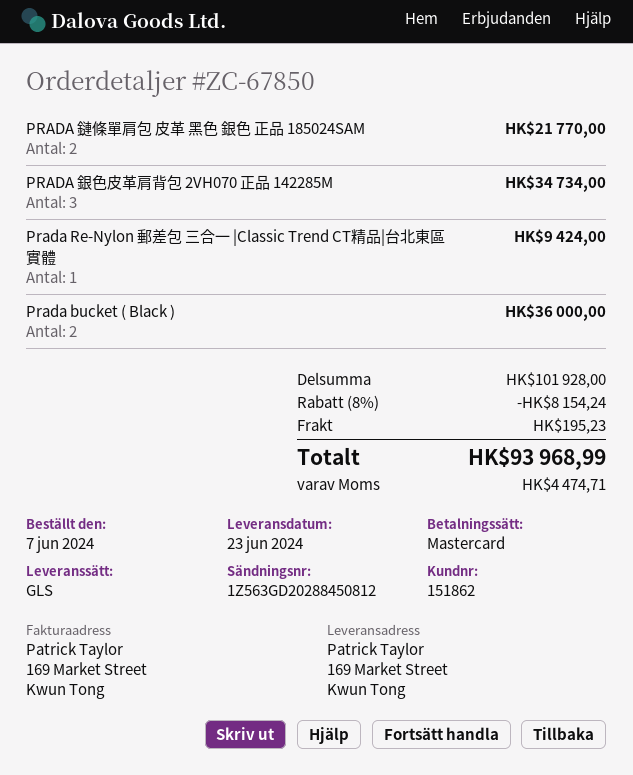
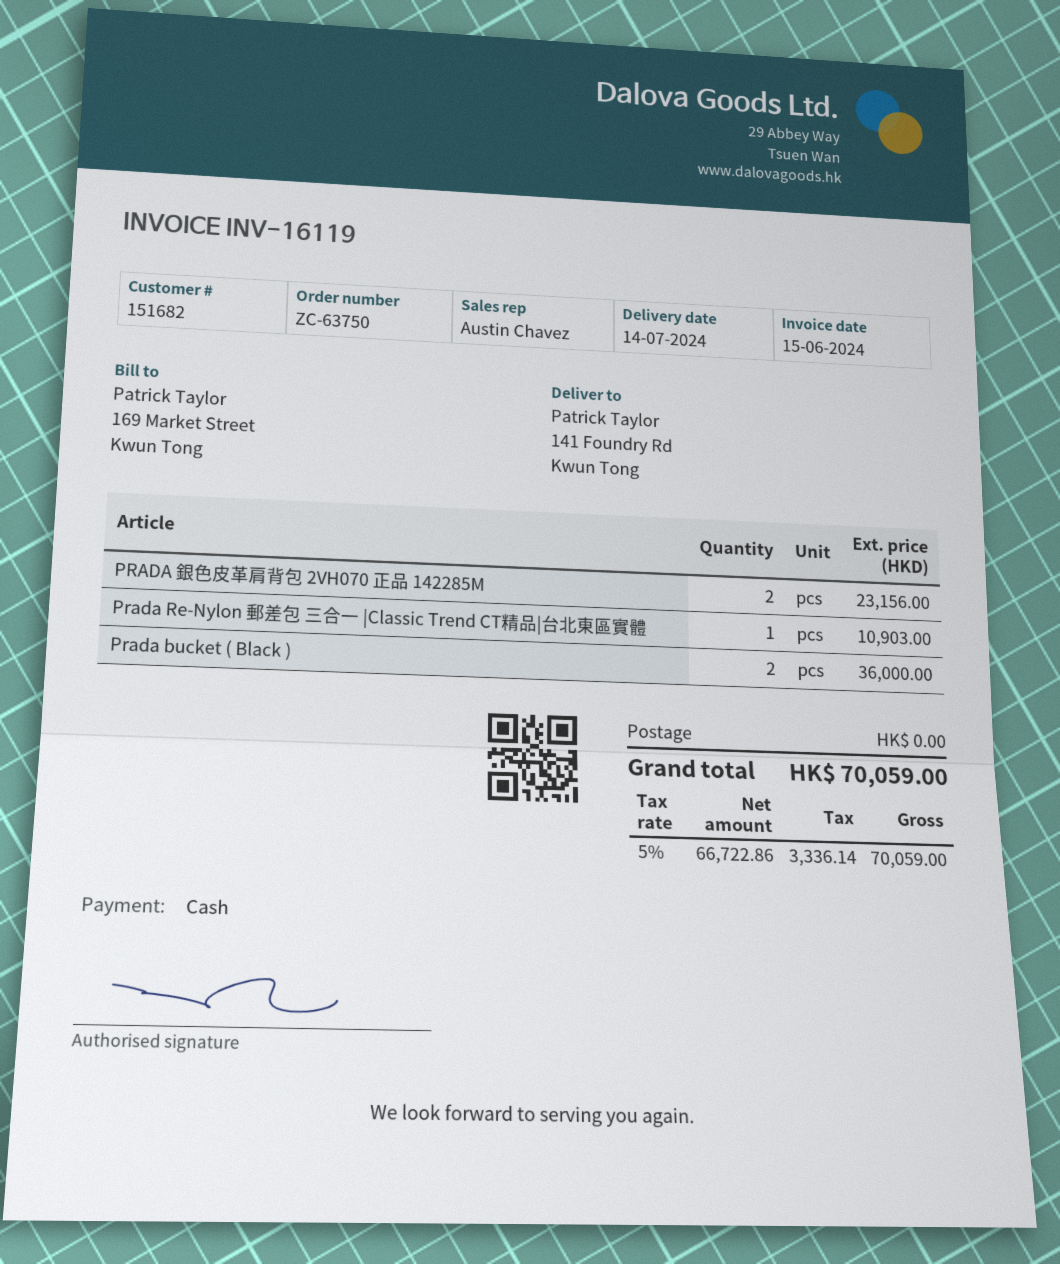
order number: ZC-67850 -> ZC-63750
delivery date: 2024-06-23 -> 2024-07-14
customer number: 151862 -> 151682
payment method: Mastercard -> cash
ship to: 169 Market Street, Kwun Tong -> 141 Foundry Rd, Kwun Tong
PRADA 鏈條單肩包 皮革 黑色 銀色 正品 185024SAM: 2 for 21770.00 -> none
PRADA 銀色皮革肩背包 2VH070 正品 142285M: 3 for 34734.00 -> 2 for 23156.00
Prada Re-Nylon 郵差包 三合一 |Classic Trend CT精品|台北東區實體: 1 for 9424.00 -> 1 for 10903.00
discount: 8% = 8154.24 -> none
shipping: 195.23 -> 0.00
tax: 4474.71 -> 3336.14
total: 93968.99 -> 70059.00

